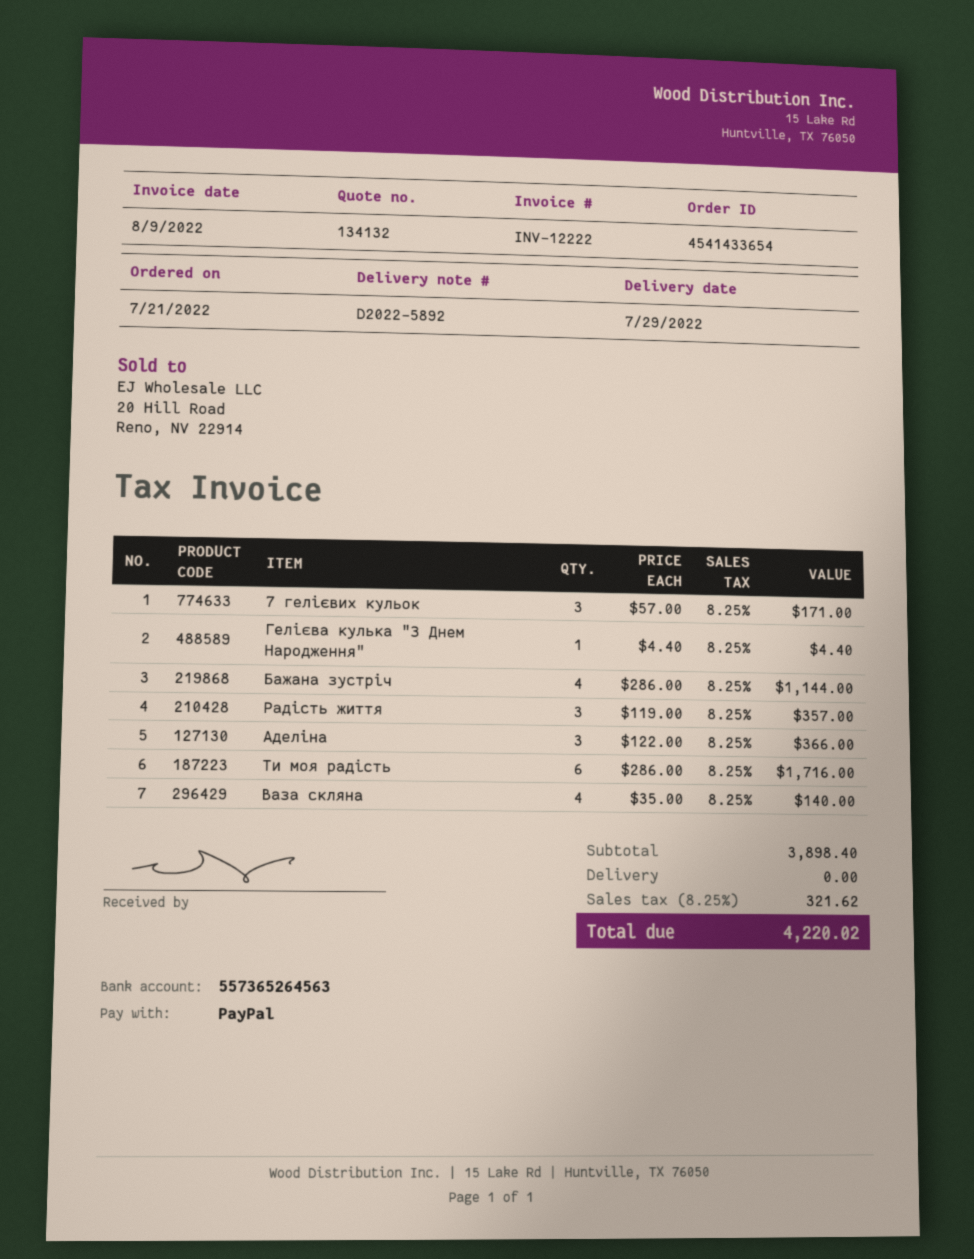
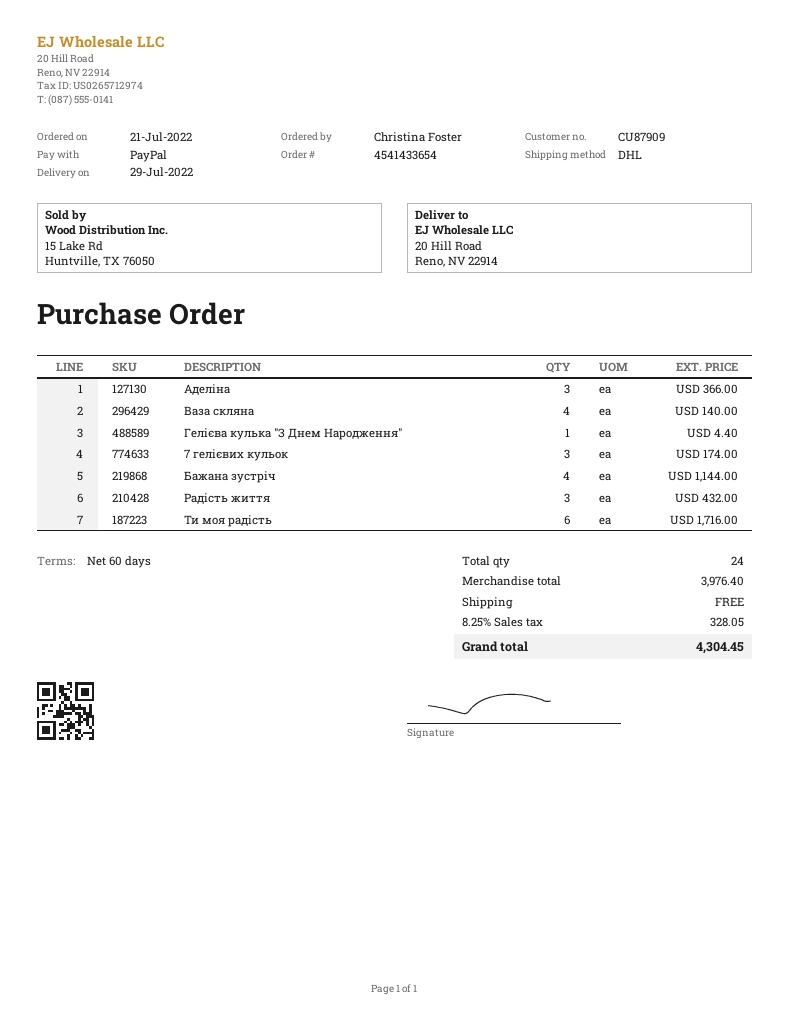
7 гелієвих кульок: 3 for 171.00 -> 3 for 174.00
Радість життя: 3 for 357.00 -> 3 for 432.00
subtotal: 3898.40 -> 3976.40
tax: 8.25% = 321.62 -> 8.25% = 328.05
total: 4220.02 -> 4304.45

